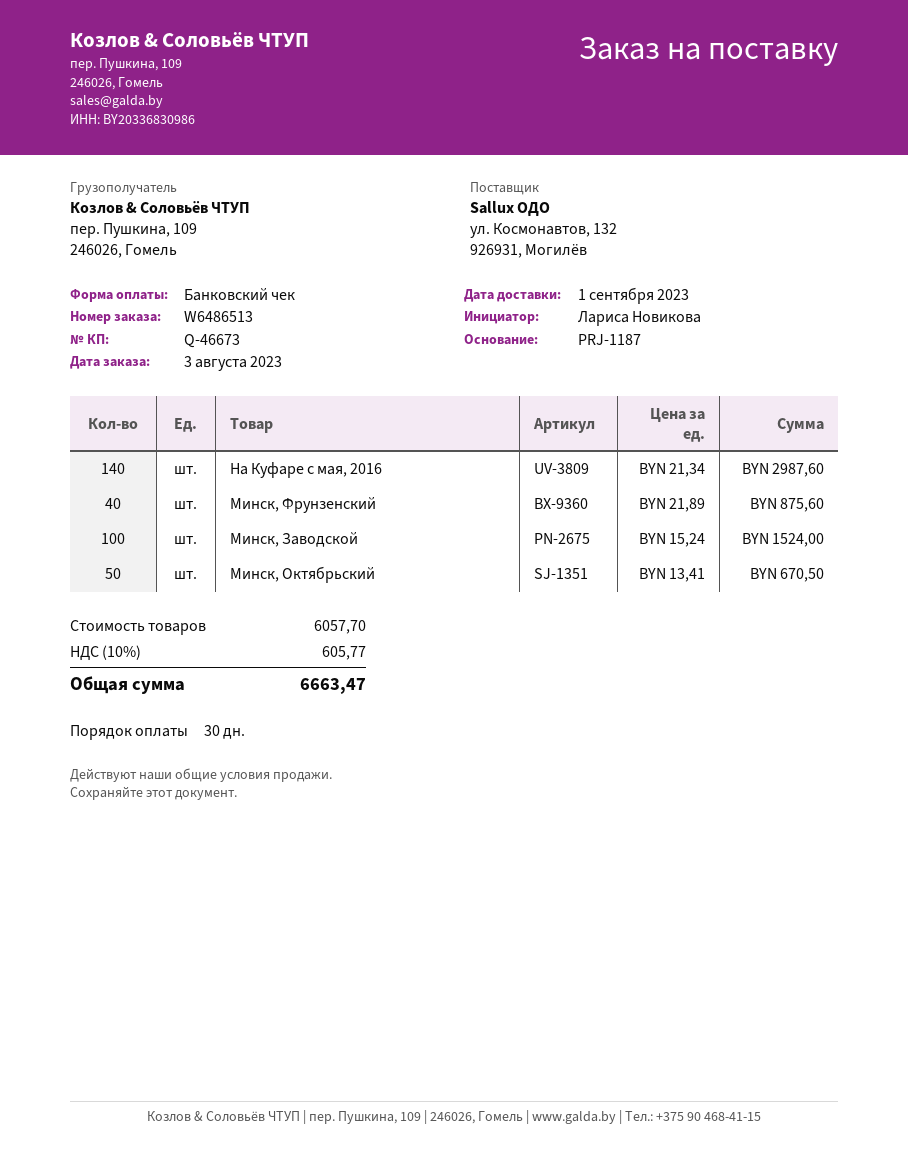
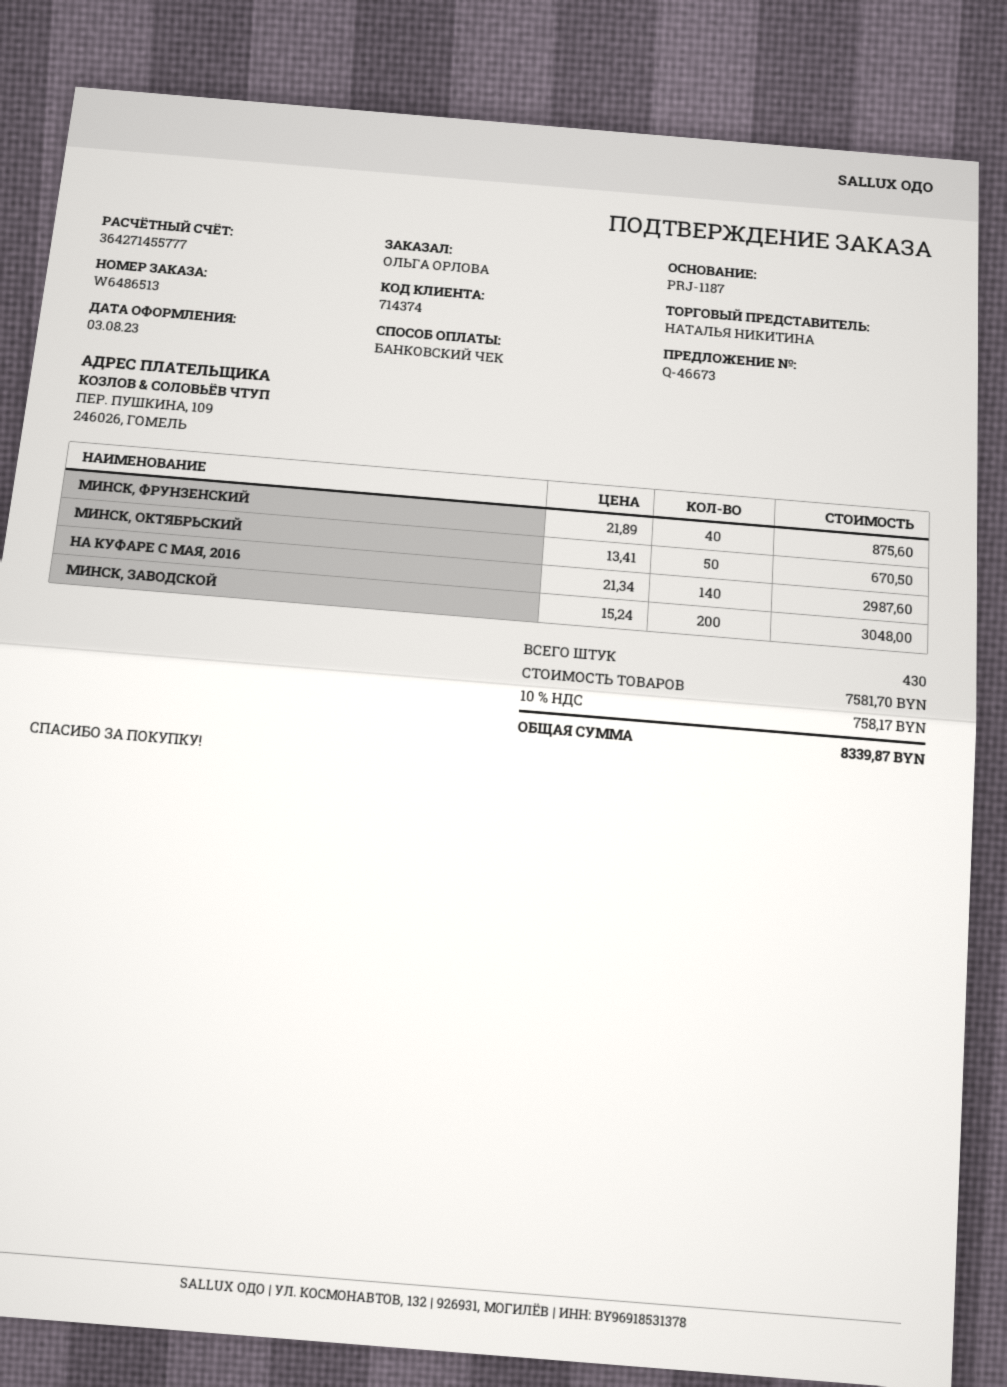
ordered by: Лариса Новикова -> ОЛЬГА ОРЛОВА
Минск, Заводской: 100 x 15.24 = 1524.00 -> 200 x 15.24 = 3048.00
subtotal: 6057.70 -> 7581.70
tax: 10% = 605.77 -> 10% = 758.17
total: 6663.47 -> 8339.87

